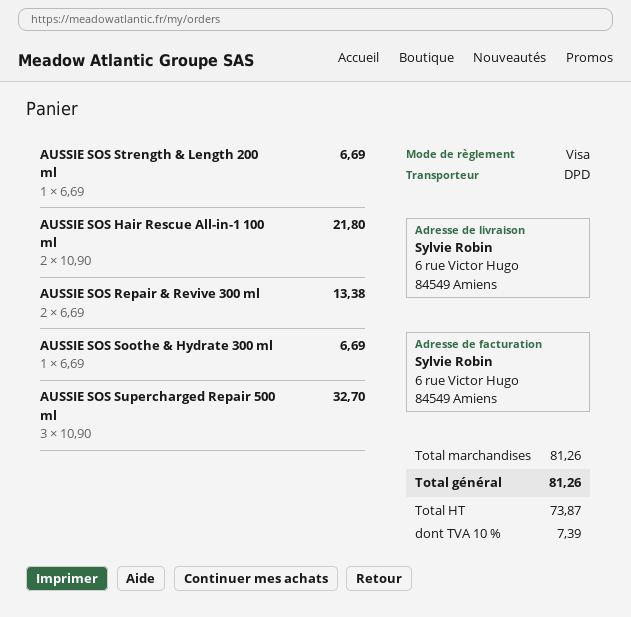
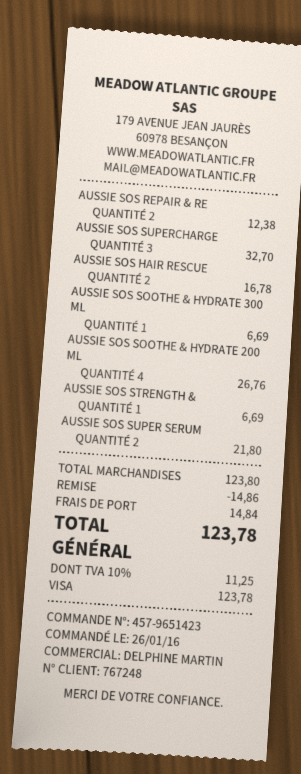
AUSSIE SOS Hair Rescue All-in-1 100 ml: 2 for 21.80 -> 2 for 16.78
AUSSIE SOS Repair & Revive 300 ml: 2 for 13.38 -> 2 for 12.38
AUSSIE SOS SOOTHE & HYDRATE 200 ML: none -> 4 for 26.76
AUSSIE SOS SUPER SERUM: none -> 2 for 21.80
subtotal: 81.26 -> 123.80
discount: none -> 14.86
shipping: none -> 14.84
tax: 10% = 7.39 -> 10% = 11.25
total: 81.26 -> 123.78

